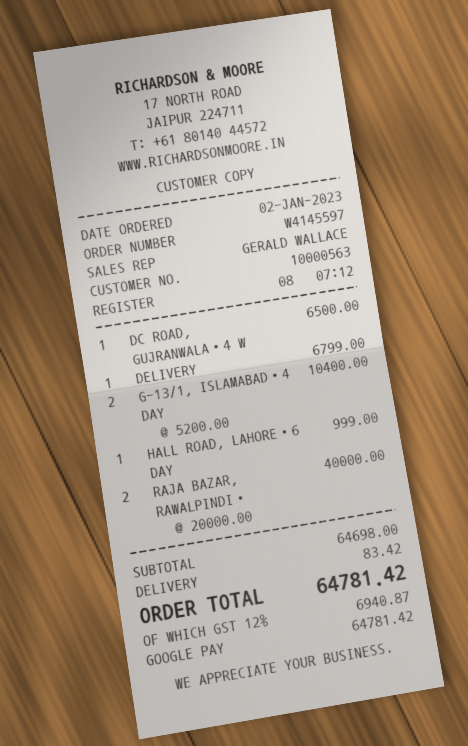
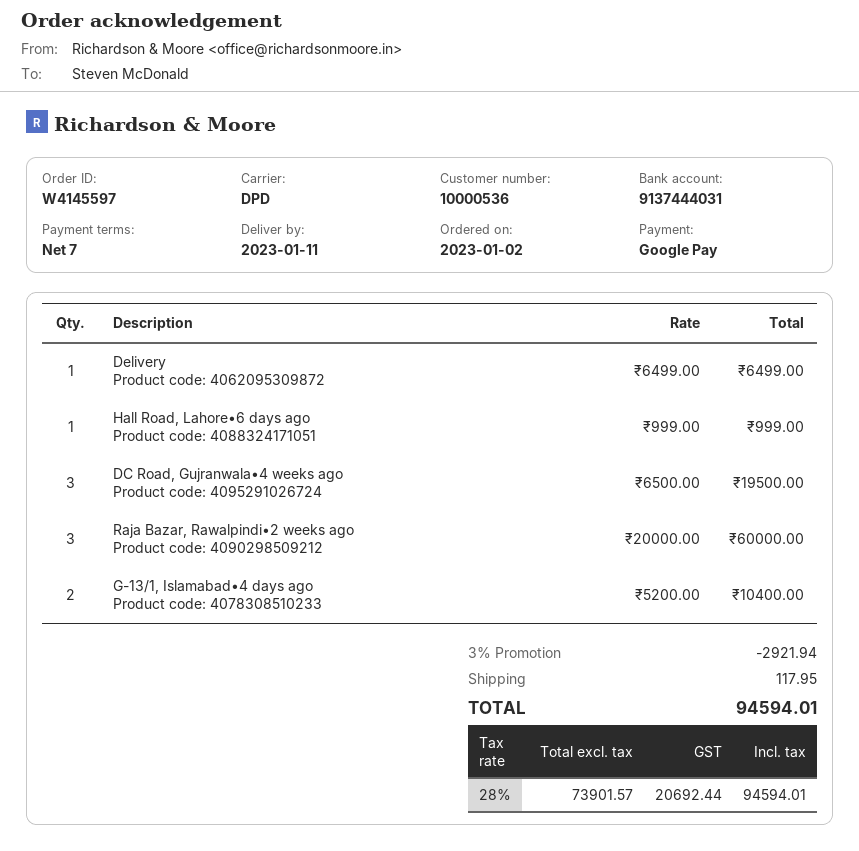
customer number: 10000563 -> 10000536
DC ROAD, GUJRANWALA•4 W: 1 x 6500.00 = 6500.00 -> 3 x 6500.00 = 19500.00
DELIVERY: 1 x 6799.00 = 6799.00 -> 1 x 6499.00 = 6499.00
RAJA BAZAR, RAWALPINDI•: 2 x 20000.00 = 40000.00 -> 3 x 20000.00 = 60000.00
discount: none -> 3% = 2921.94
shipping: 83.42 -> 117.95
tax: 12% = 6940.87 -> 28% = 20692.44
total: 64781.42 -> 94594.01

